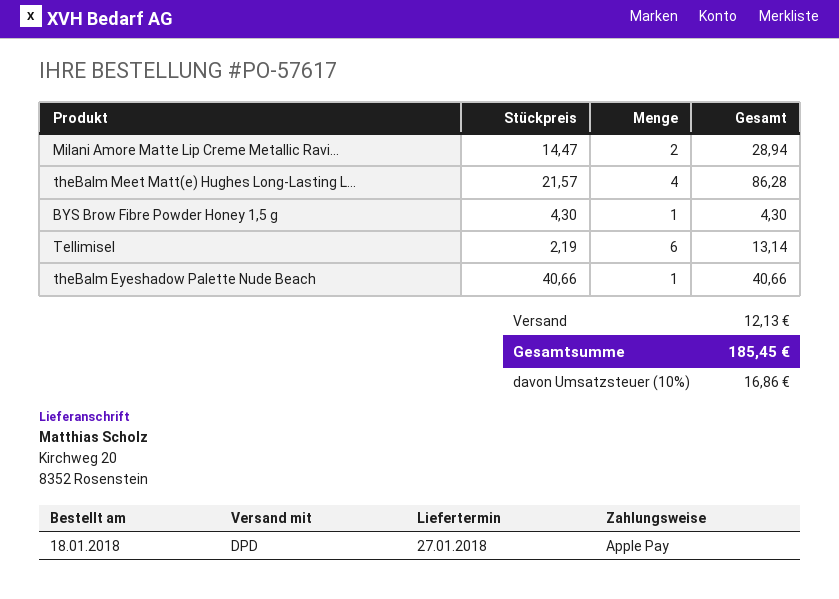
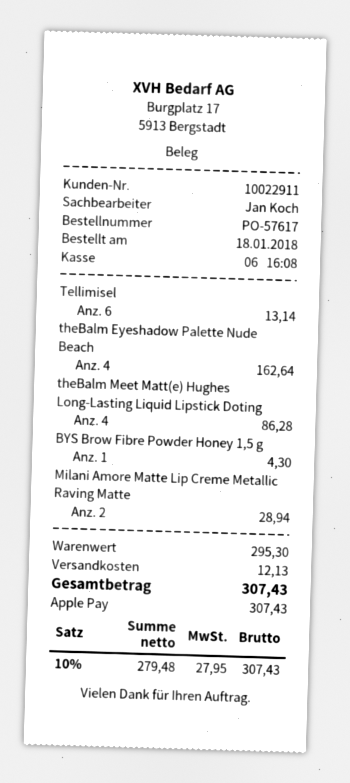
theBalm Eyeshadow Palette Nude Beach: 1 for 40.66 -> 4 for 162.64
tax: 10% = 16.86 -> 10% = 27.95
total: 185.45 -> 307.43

